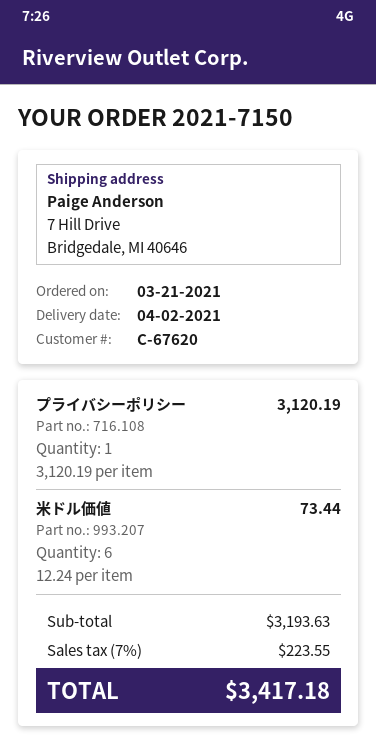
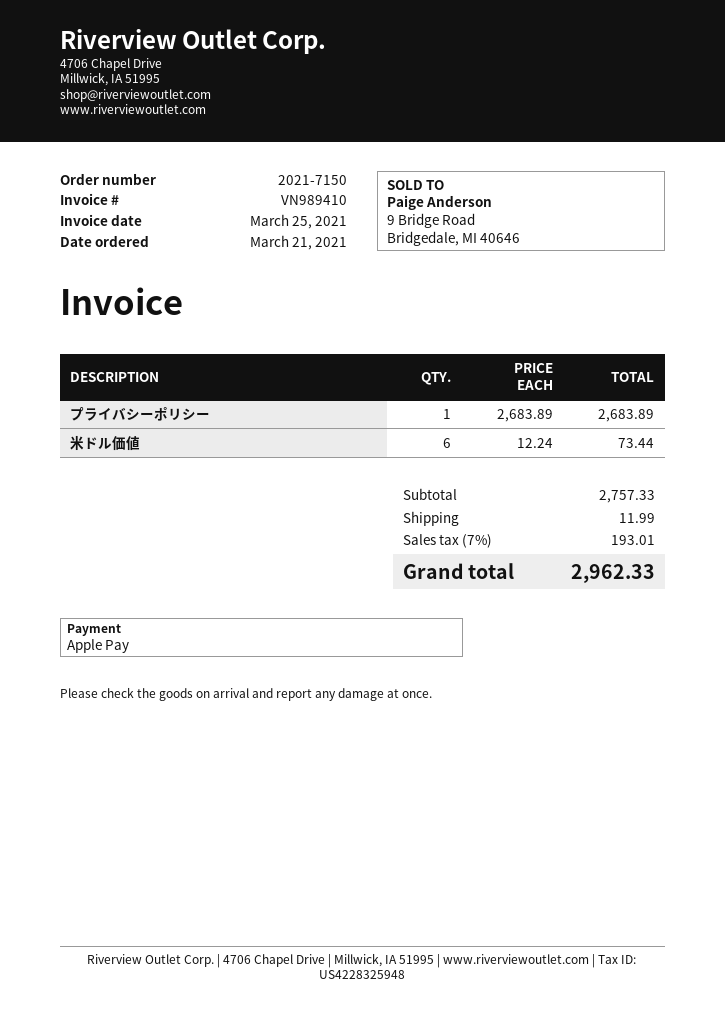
プライバシーポリシー: 1 x 3120.19 = 3120.19 -> 1 x 2683.89 = 2683.89
subtotal: 3193.63 -> 2757.33
shipping: none -> 11.99
tax: 7% = 223.55 -> 7% = 193.01
total: 3417.18 -> 2962.33

